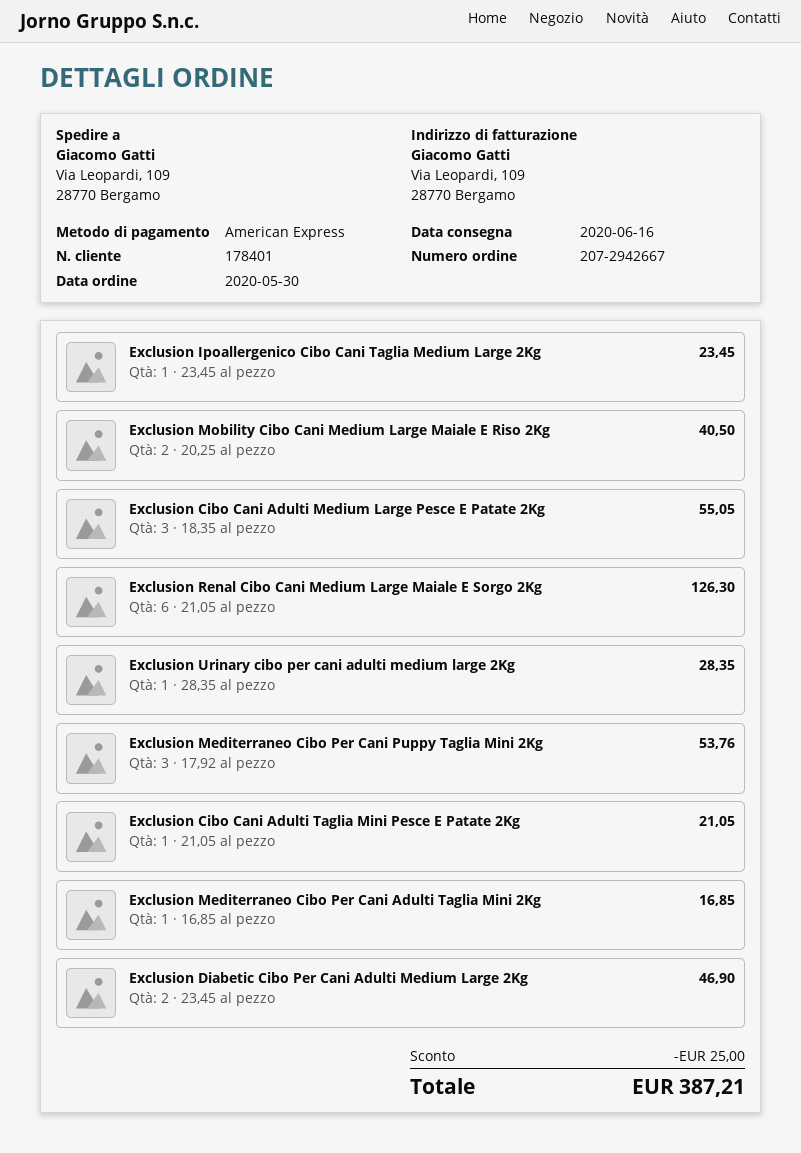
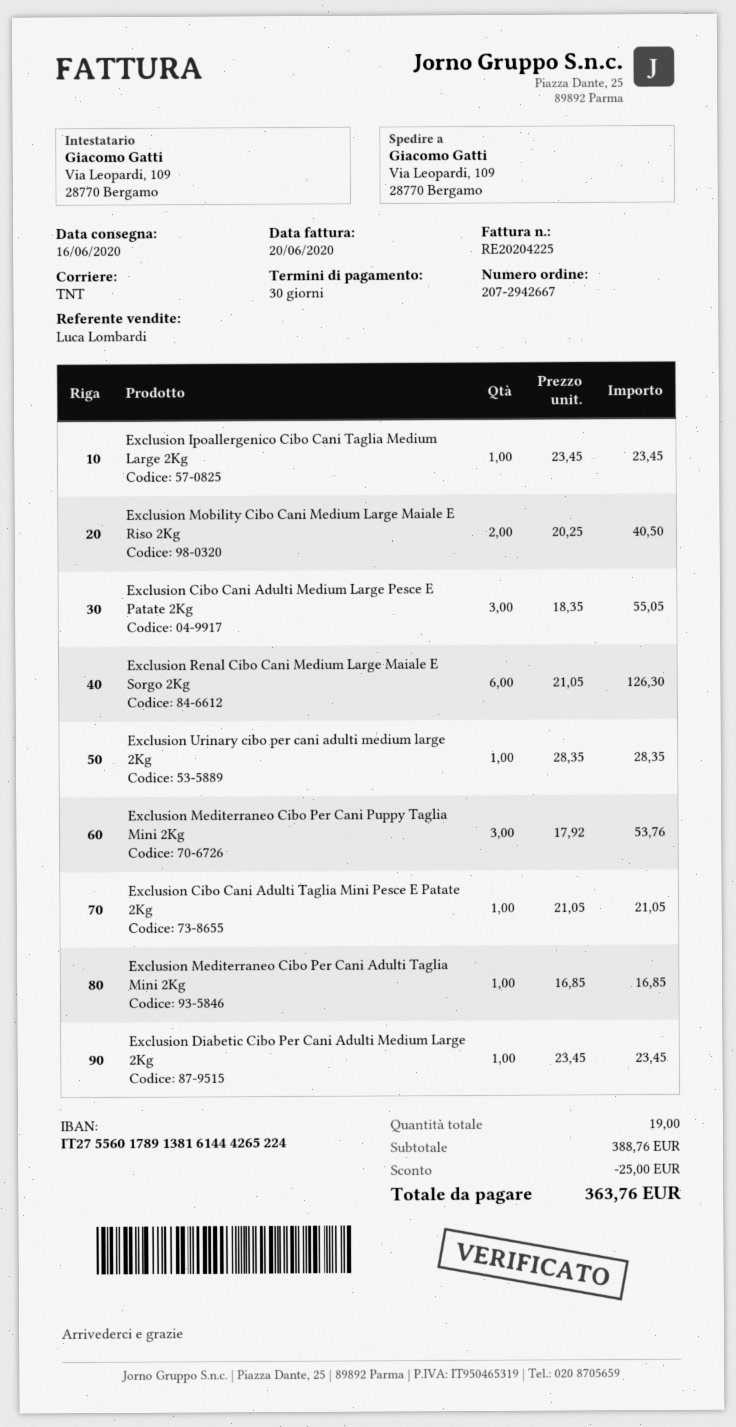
Exclusion Diabetic Cibo Per Cani Adulti Medium Large 2Kg: 2 x 23.45 = 46.90 -> 1 x 23.45 = 23.45
total: 387.21 -> 363.76

